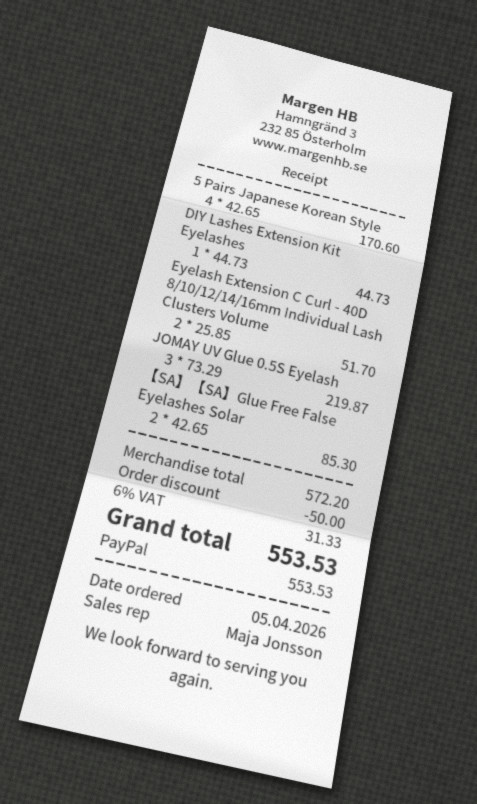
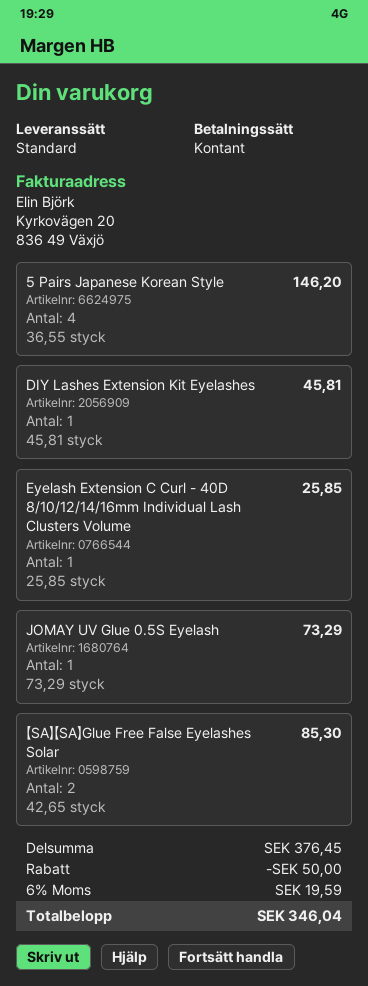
payment method: PayPal -> cash
5 Pairs Japanese Korean Style: 4 x 42.65 = 170.60 -> 4 x 36.55 = 146.20
DIY Lashes Extension Kit Eyelashes: 1 x 44.73 = 44.73 -> 1 x 45.81 = 45.81
Eyelash Extension C Curl - 40D 8/10/12/14/16mm Individual Lash Clusters Volume: 2 x 25.85 = 51.70 -> 1 x 25.85 = 25.85
JOMAY UV Glue 0.5S Eyelash: 3 x 73.29 = 219.87 -> 1 x 73.29 = 73.29
subtotal: 572.20 -> 376.45
tax: 6% = 31.33 -> 6% = 19.59
total: 553.53 -> 346.04

